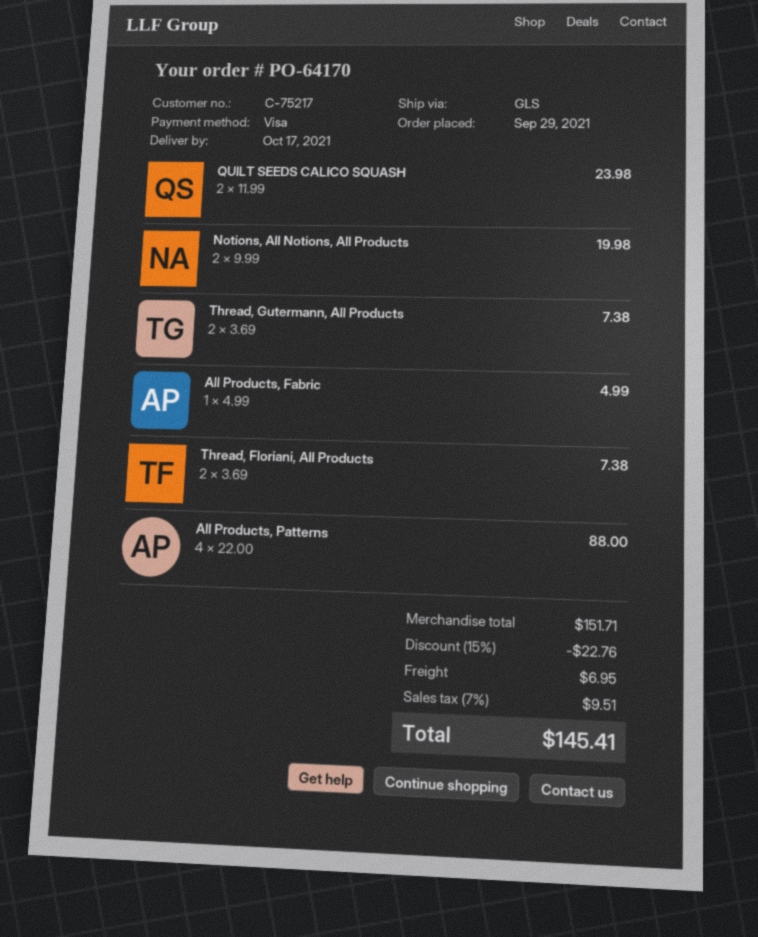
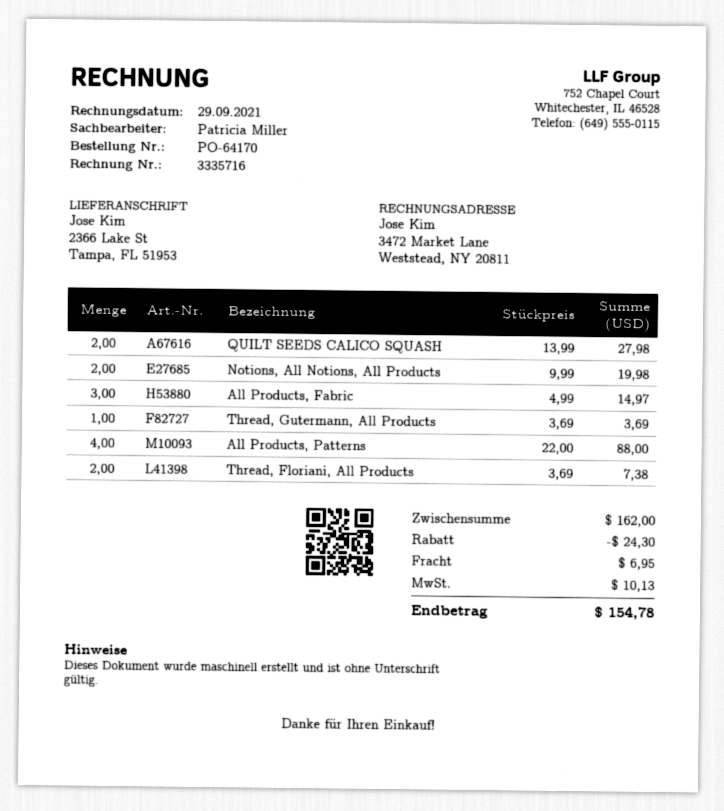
QUILT SEEDS CALICO SQUASH: 2 x 11.99 = 23.98 -> 2 x 13.99 = 27.98
Thread, Gutermann, All Products: 2 x 3.69 = 7.38 -> 1 x 3.69 = 3.69
All Products, Fabric: 1 x 4.99 = 4.99 -> 3 x 4.99 = 14.97
subtotal: 151.71 -> 162.00
discount: 22.76 -> 24.30
tax: 9.51 -> 10.13
total: 145.41 -> 154.78

